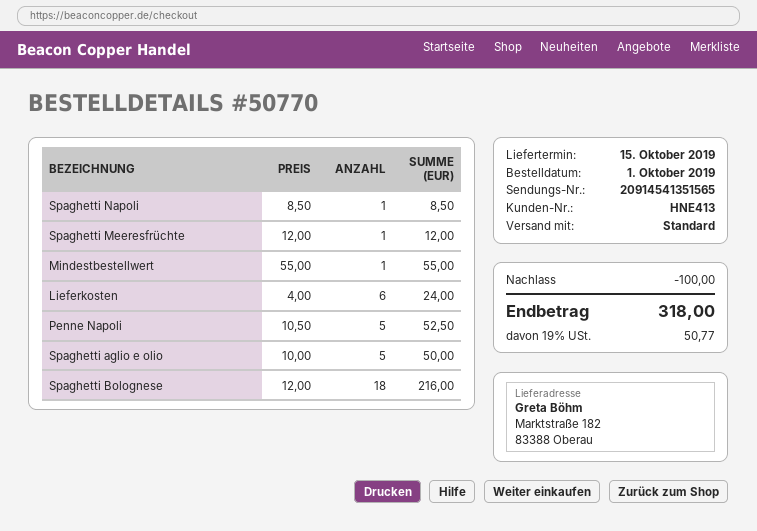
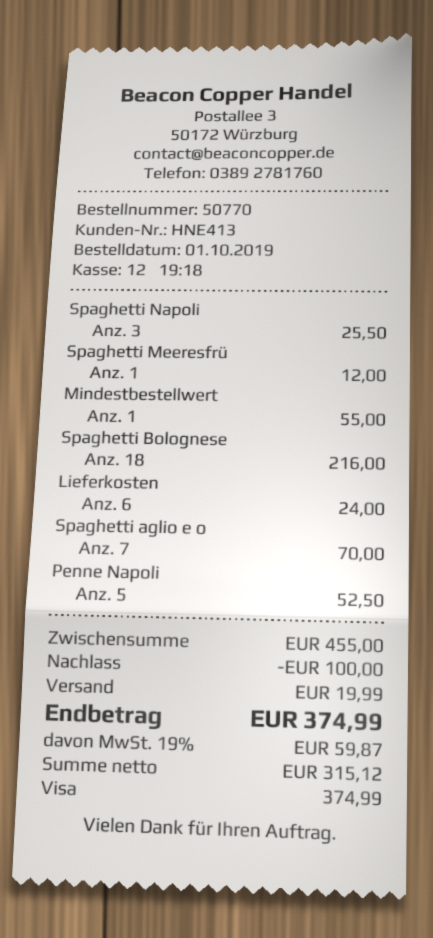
Spaghetti Napoli: 1 for 8.50 -> 3 for 25.50
Spaghetti aglio e olio: 5 for 50.00 -> 7 for 70.00
shipping: none -> 19.99
tax: 19% = 50.77 -> 19% = 59.87
total: 318.00 -> 374.99

